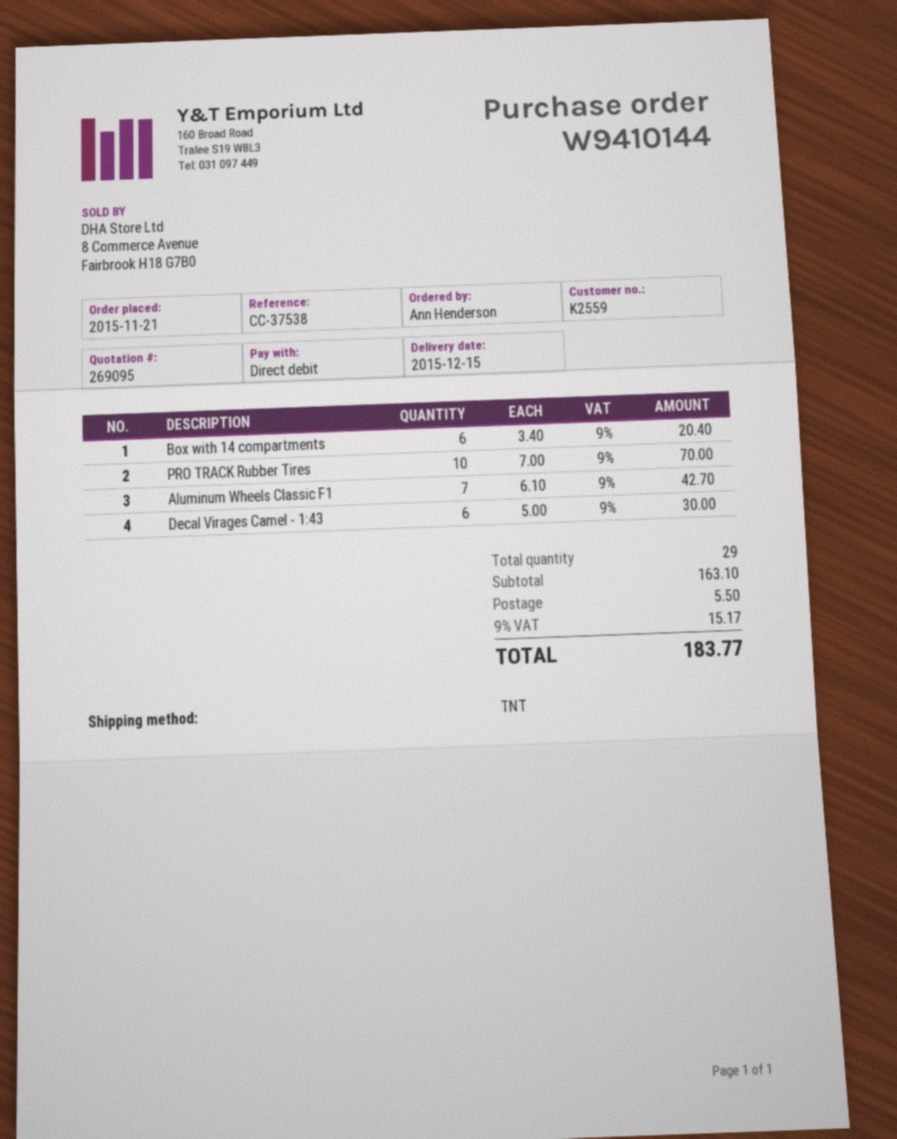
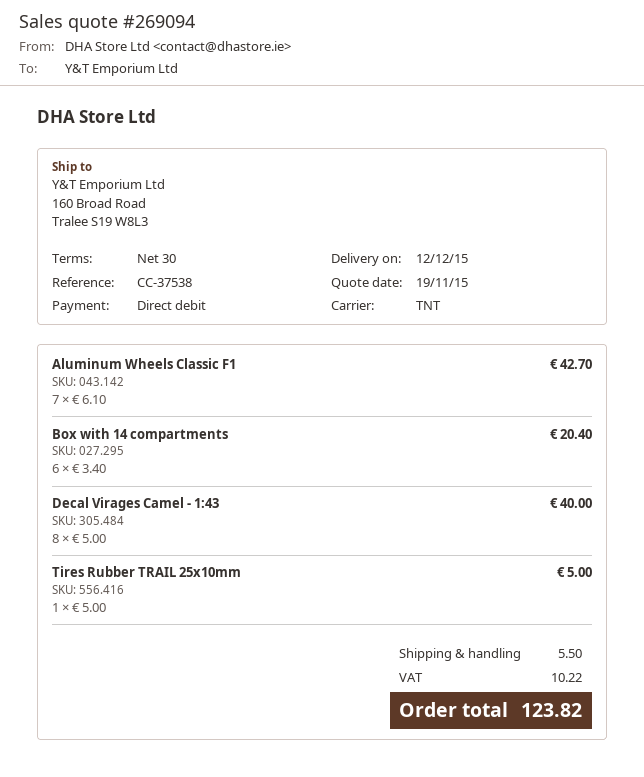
quote number: 269095 -> 269094
delivery date: 2015-12-15 -> 2015-12-12
PRO TRACK Rubber Tires: 10 x 7.00 = 70.00 -> none
Decal Virages Camel - 1:43: 6 x 5.00 = 30.00 -> 8 x 5.00 = 40.00
Tires Rubber TRAIL 25x10mm: none -> 1 x 5.00 = 5.00
tax: 15.17 -> 10.22
total: 183.77 -> 123.82

